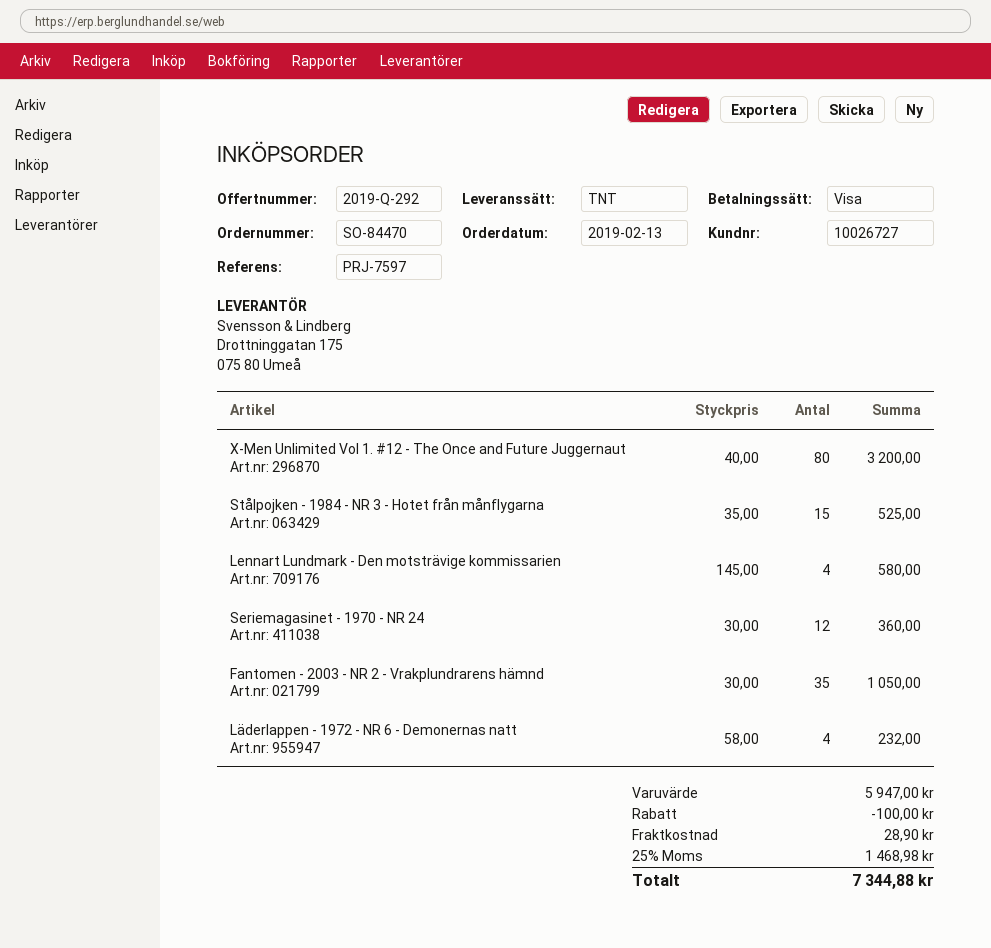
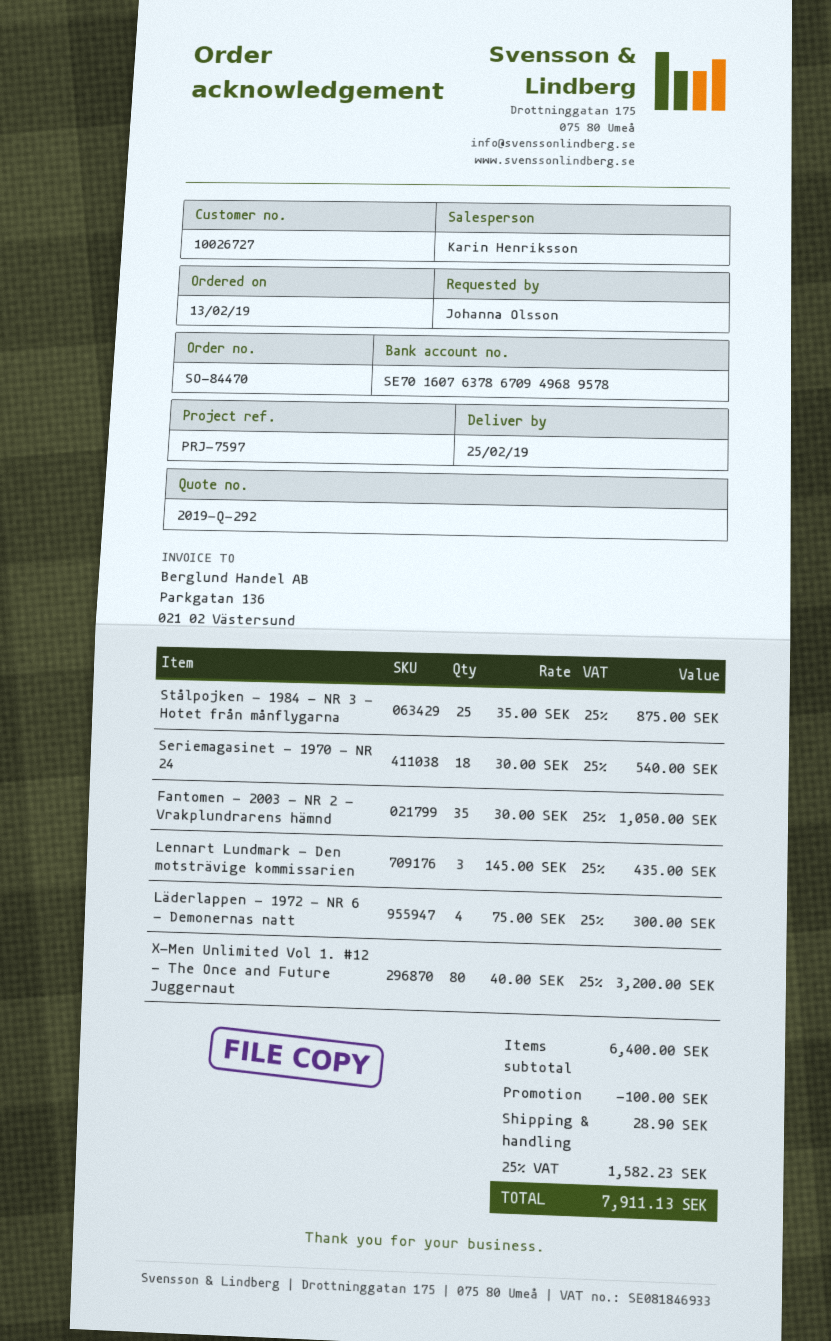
Stålpojken - 1984 - NR 3 - Hotet från månflygarna: 15 x 35.00 = 525.00 -> 25 x 35.00 = 875.00
Lennart Lundmark - Den motsträvige kommissarien: 4 x 145.00 = 580.00 -> 3 x 145.00 = 435.00
Seriemagasinet - 1970 - NR 24: 12 x 30.00 = 360.00 -> 18 x 30.00 = 540.00
Läderlappen - 1972 - NR 6 - Demonernas natt: 4 x 58.00 = 232.00 -> 4 x 75.00 = 300.00
subtotal: 5947.00 -> 6400.00
tax: 25% = 1468.98 -> 25% = 1582.23
total: 7344.88 -> 7911.13

